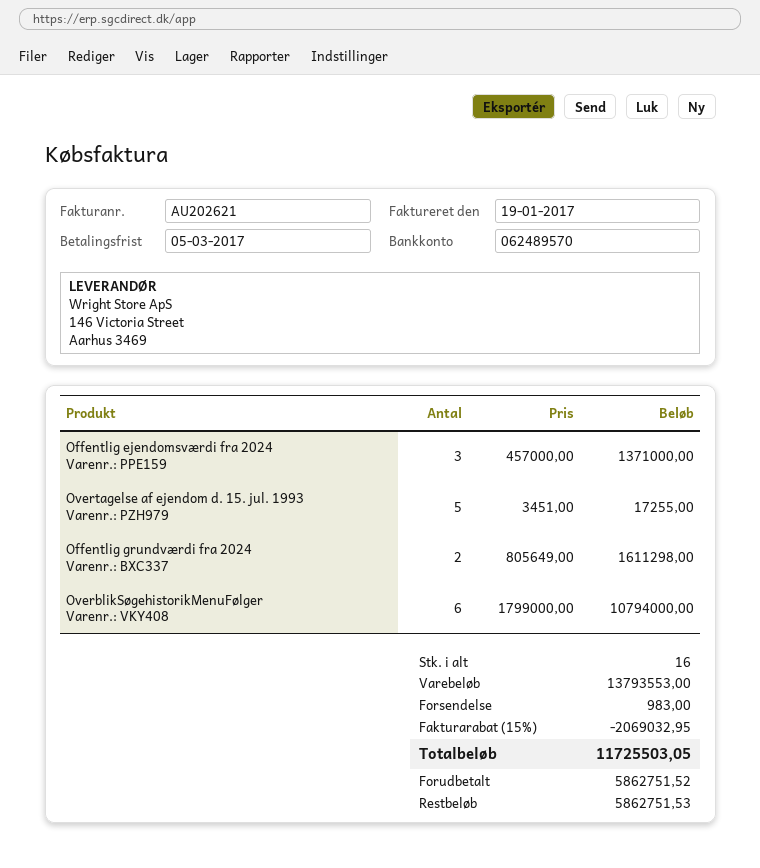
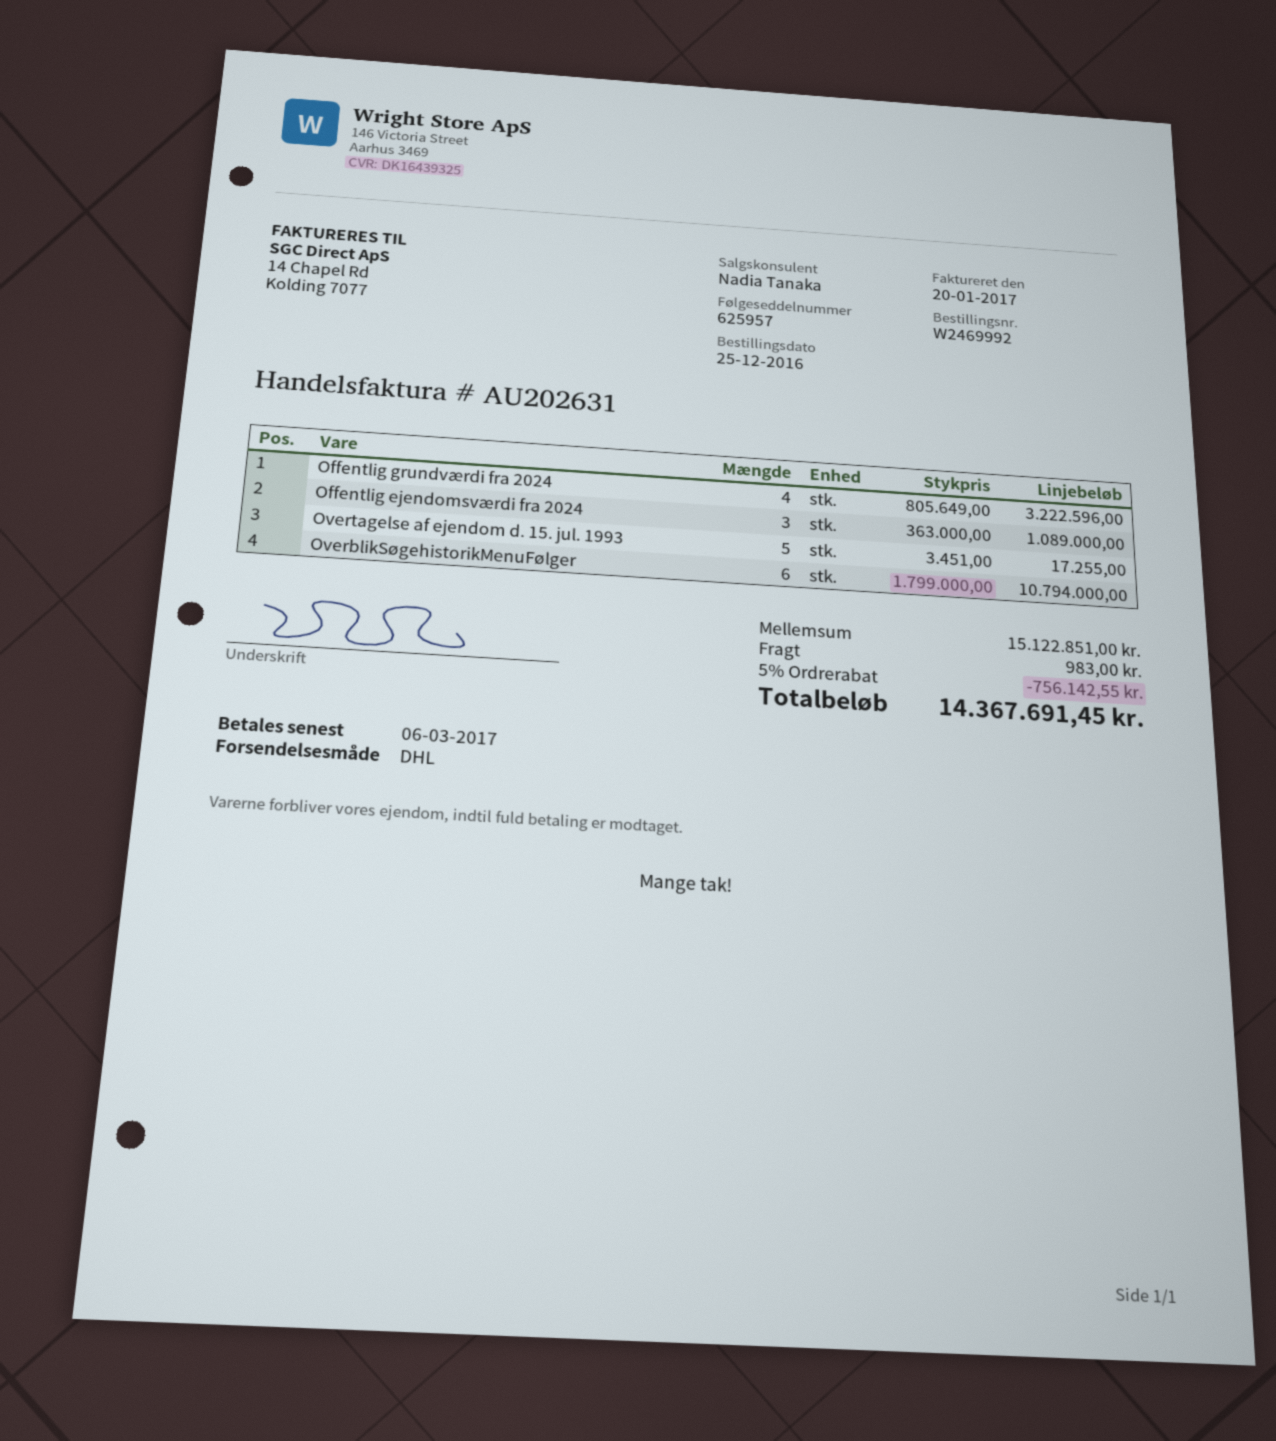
invoice number: AU202621 -> AU202631
invoice date: 2017-01-19 -> 2017-01-20
due date: 2017-03-05 -> 2017-03-06
Offentlig ejendomsværdi fra 2024: 3 x 457000.00 = 1371000.00 -> 3 x 363000.00 = 1089000.00
Offentlig grundværdi fra 2024: 2 x 805649.00 = 1611298.00 -> 4 x 805649.00 = 3222596.00
subtotal: 13793553.00 -> 15122851.00
discount: 15% = 2069032.95 -> 5% = 756142.55
total: 11725503.05 -> 14367691.45

